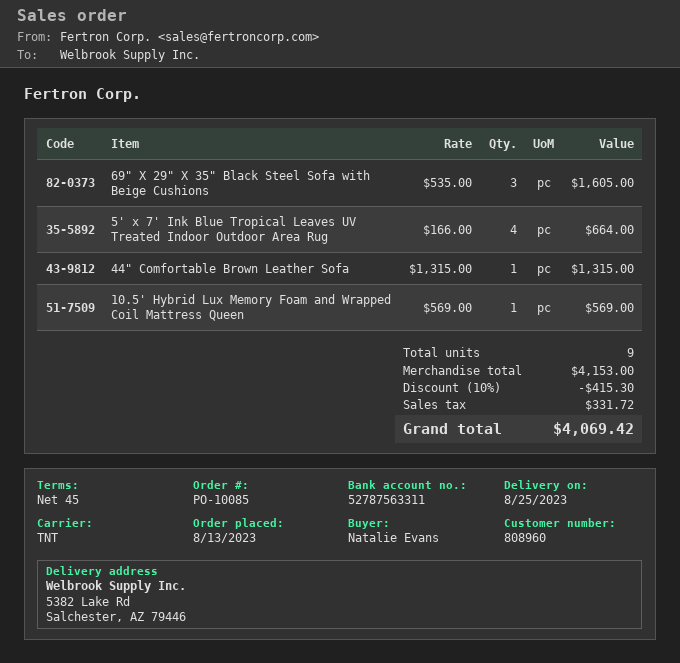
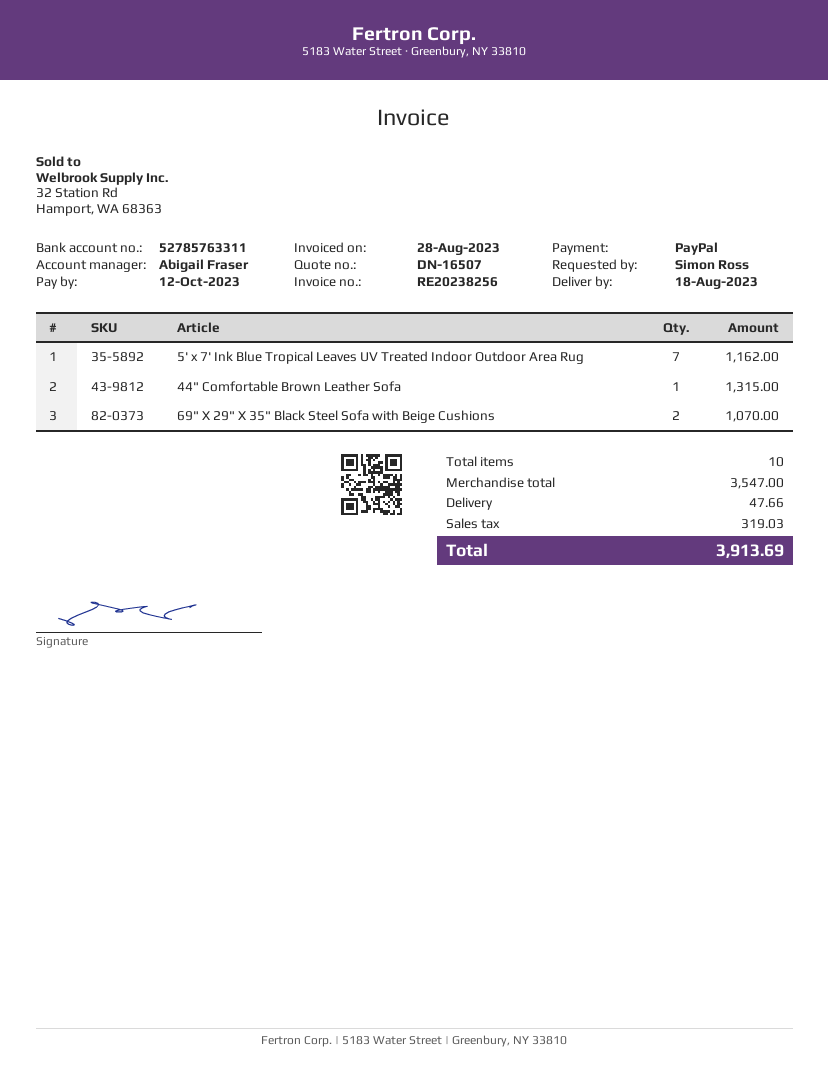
delivery date: 2023-08-25 -> 2023-08-18
ordered by: Natalie Evans -> Simon Ross
bank account: 52787563311 -> 52785763311
69" X 29" X 35" Black Steel Sofa with Beige Cushions: 3 for 1605.00 -> 2 for 1070.00
5' x 7' Ink Blue Tropical Leaves UV Treated Indoor Outdoor Area Rug: 4 for 664.00 -> 7 for 1162.00
10.5' Hybrid Lux Memory Foam and Wrapped Coil Mattress Queen: 1 for 569.00 -> none
total quantity: 9 -> 10
subtotal: 4153.00 -> 3547.00
discount: 10% = 415.30 -> none
shipping: none -> 47.66
tax: 331.72 -> 319.03
total: 4069.42 -> 3913.69

